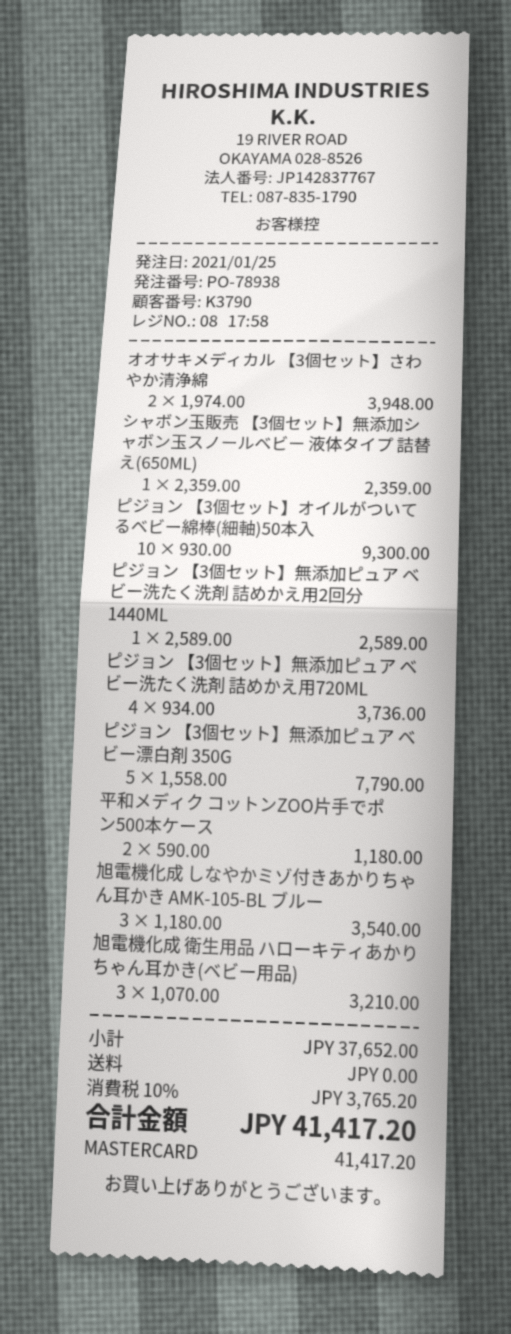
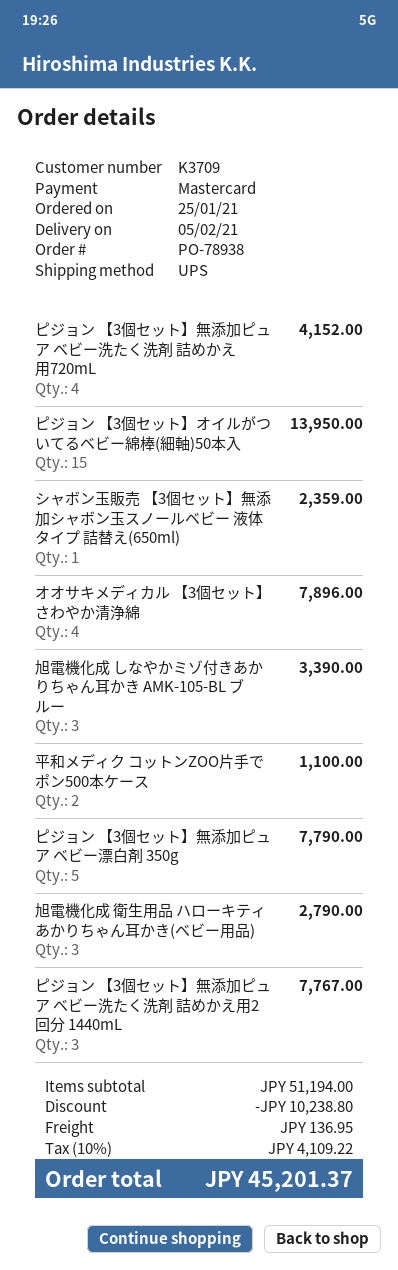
customer number: K3790 -> K3709
オオサキメディカル 【3個セット】さわやか清浄綿: 2 for 3948.00 -> 4 for 7896.00
ピジョン 【3個セット】オイルがついてるベビー綿棒(細軸)50本入: 10 for 9300.00 -> 15 for 13950.00
ピジョン 【3個セット】無添加ピュア ベビー洗たく洗剤 詰めかえ用2回分 1440ML: 1 for 2589.00 -> 3 for 7767.00
ピジョン 【3個セット】無添加ピュア ベビー洗たく洗剤 詰めかえ用720ML: 4 for 3736.00 -> 4 for 4152.00
平和メディク コットンZOO片手でポン500本ケース: 2 for 1180.00 -> 2 for 1100.00
旭電機化成 しなやかミゾ付きあかりちゃん耳かき AMK-105-BL ブルー: 3 for 3540.00 -> 3 for 3390.00
旭電機化成 衛生用品 ハローキティあかりちゃん耳かき(ベビー用品): 3 for 3210.00 -> 3 for 2790.00
subtotal: 37652.00 -> 51194.00
discount: none -> 10238.80
shipping: 0.00 -> 136.95
tax: 10% = 3765.20 -> 10% = 4109.22
total: 41417.20 -> 45201.37

